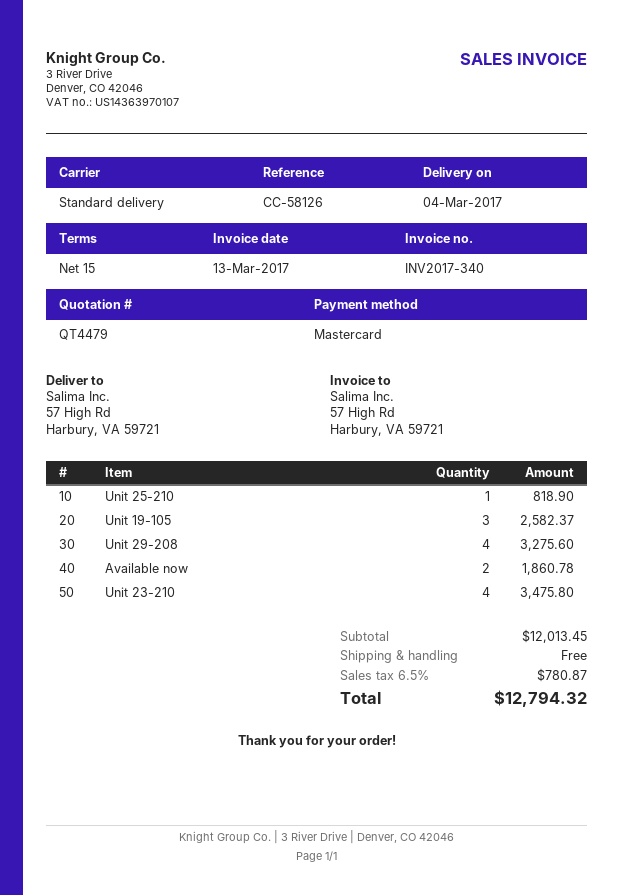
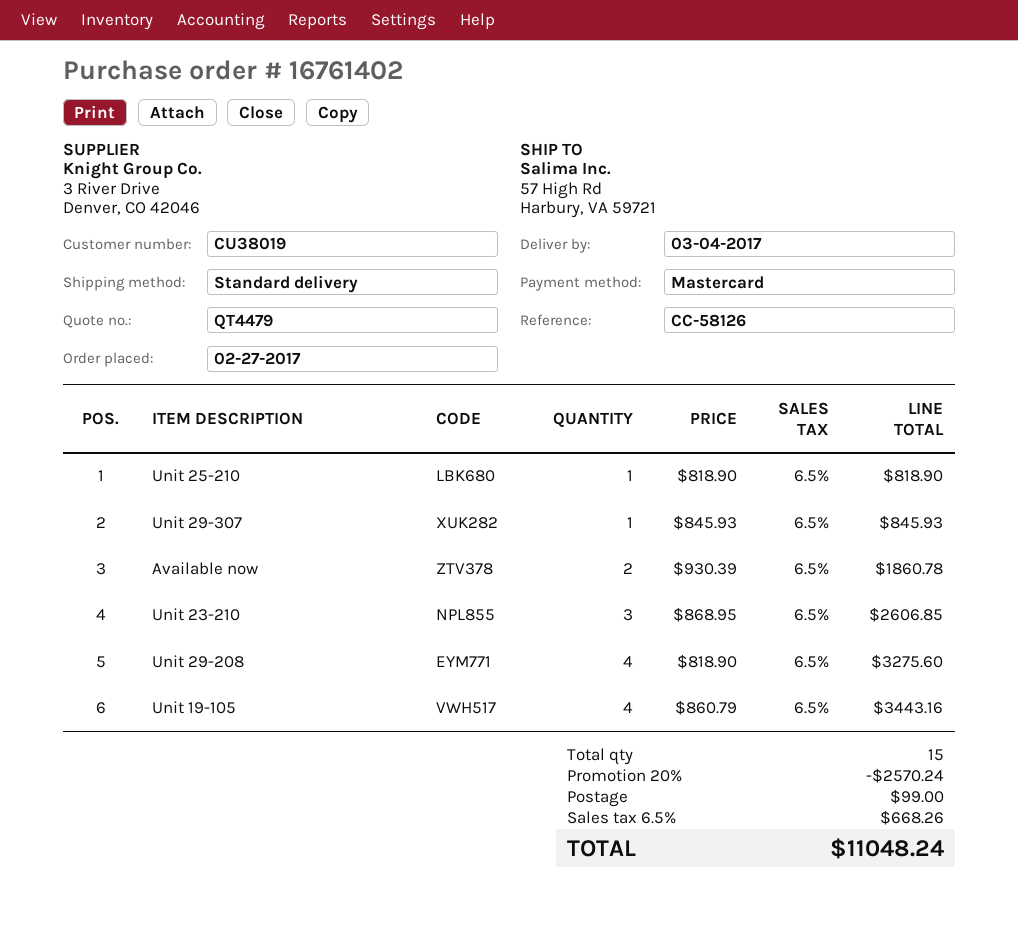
Unit 19-105: 3 for 2582.37 -> 4 for 3443.16
Unit 23-210: 4 for 3475.80 -> 3 for 2606.85
Unit 29-307: none -> 1 for 845.93
discount: none -> 20% = 2570.24
shipping: 0.00 -> 99.00
tax: 6.5% = 780.87 -> 6.5% = 668.26
total: 12794.32 -> 11048.24

